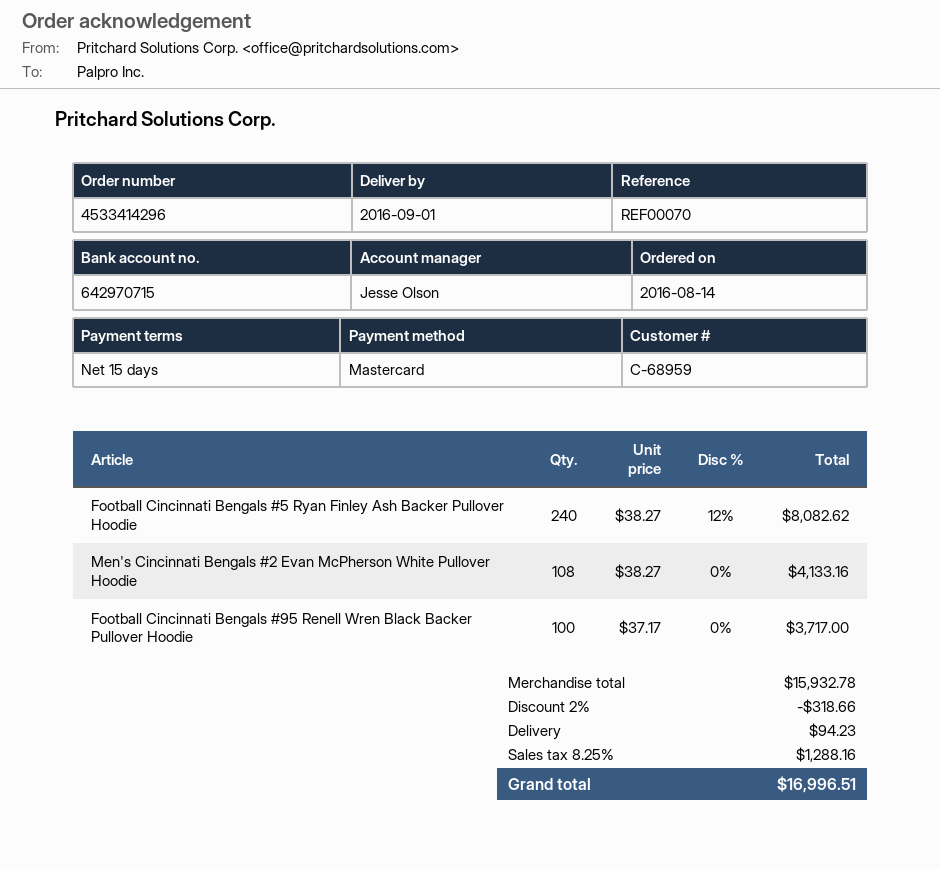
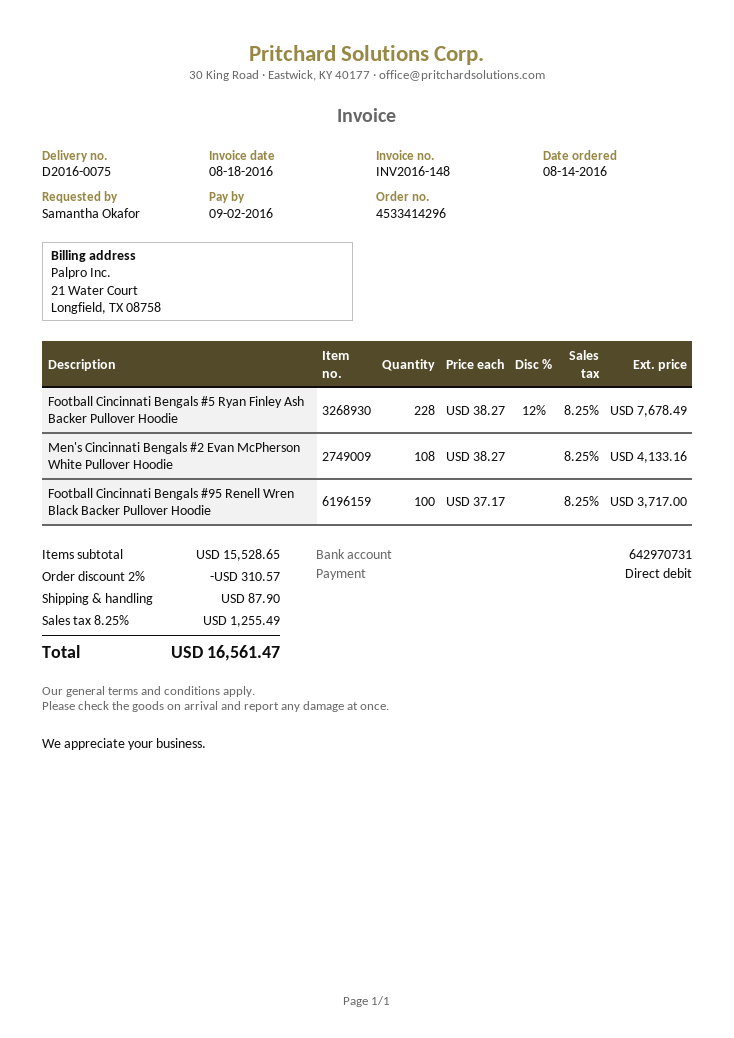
payment method: Mastercard -> direct debit
bank account: 642970715 -> 642970731
Football Cincinnati Bengals #5 Ryan Finley Ash Backer Pullover Hoodie: 240 x 38.27 - 12% = 8082.62 -> 228 x 38.27 - 12% = 7678.49
subtotal: 15932.78 -> 15528.65
discount: 2% = 318.66 -> 2% = 310.57
shipping: 94.23 -> 87.90
tax: 8.25% = 1288.16 -> 8.25% = 1255.49
total: 16996.51 -> 16561.47

